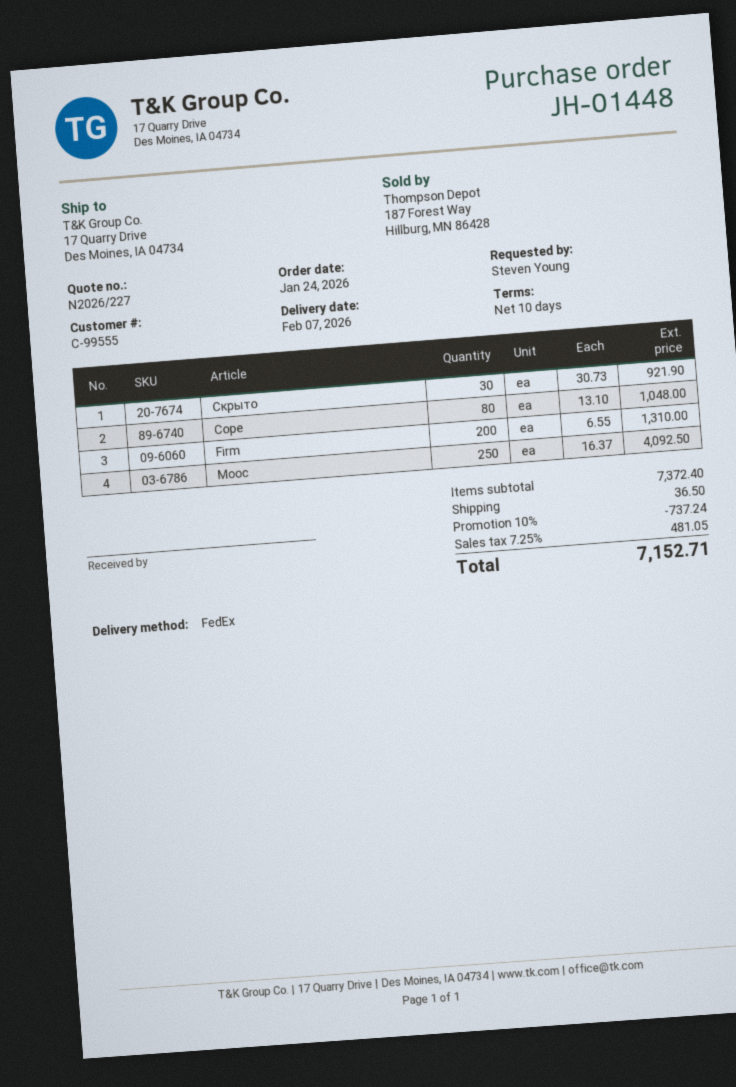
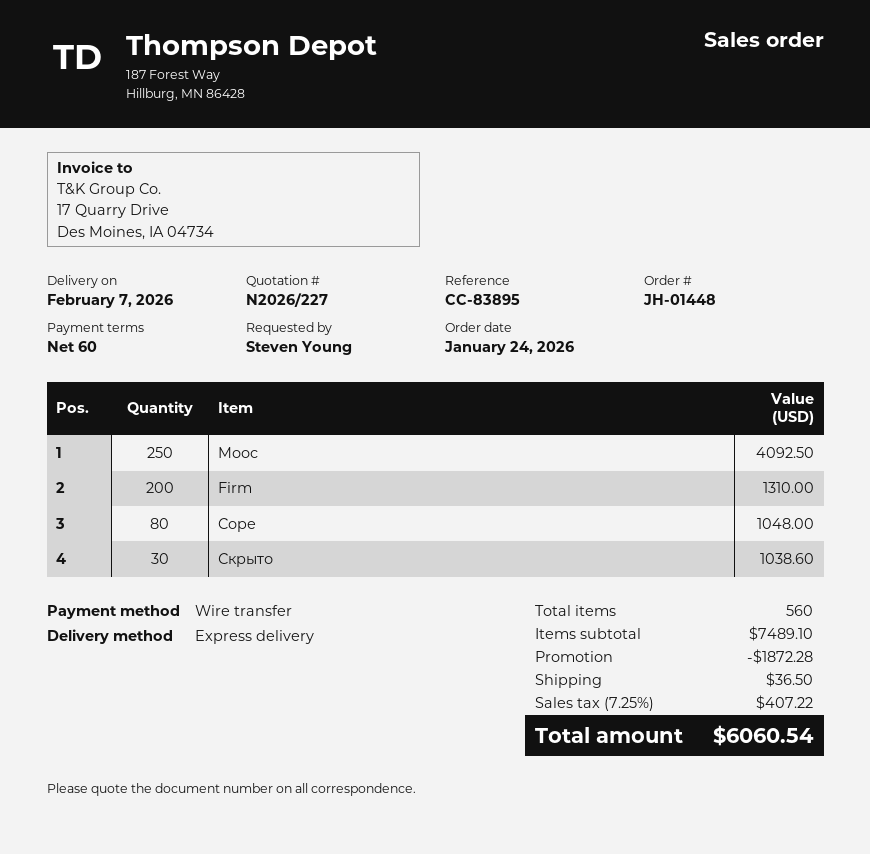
payment terms: 10 days -> 60 days
shipping method: FedEx -> express
Скрыто: 30 for 921.90 -> 30 for 1038.60
subtotal: 7372.40 -> 7489.10
discount: 737.24 -> 1872.28
tax: 7.25% = 481.05 -> 7.25% = 407.22
total: 7152.71 -> 6060.54

